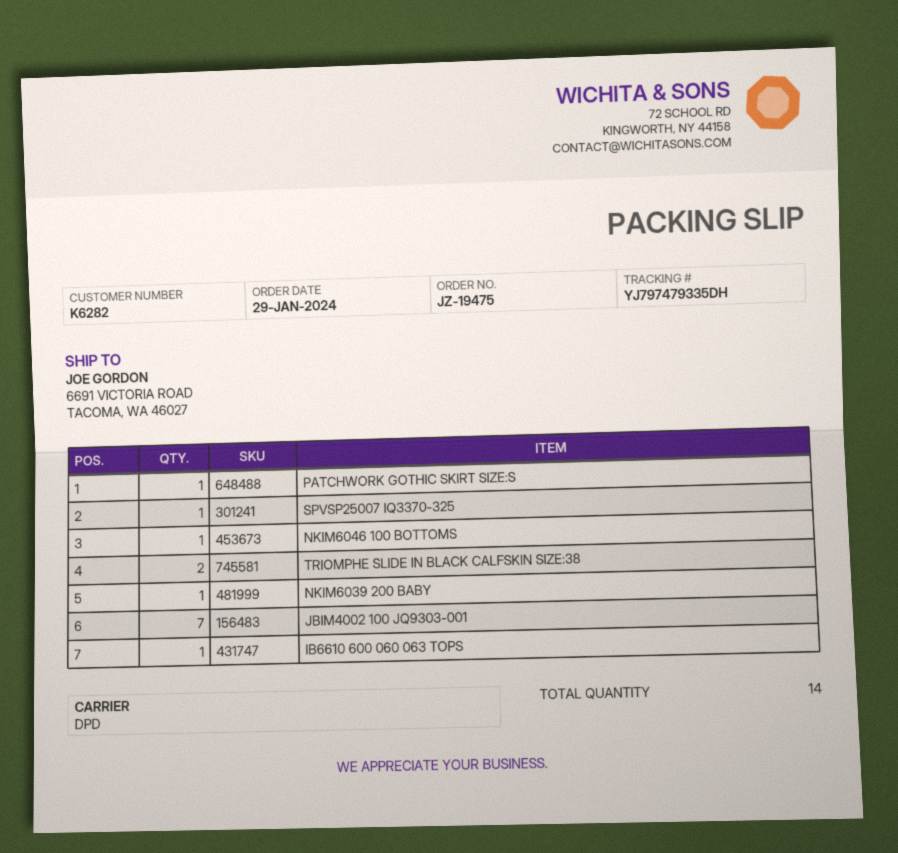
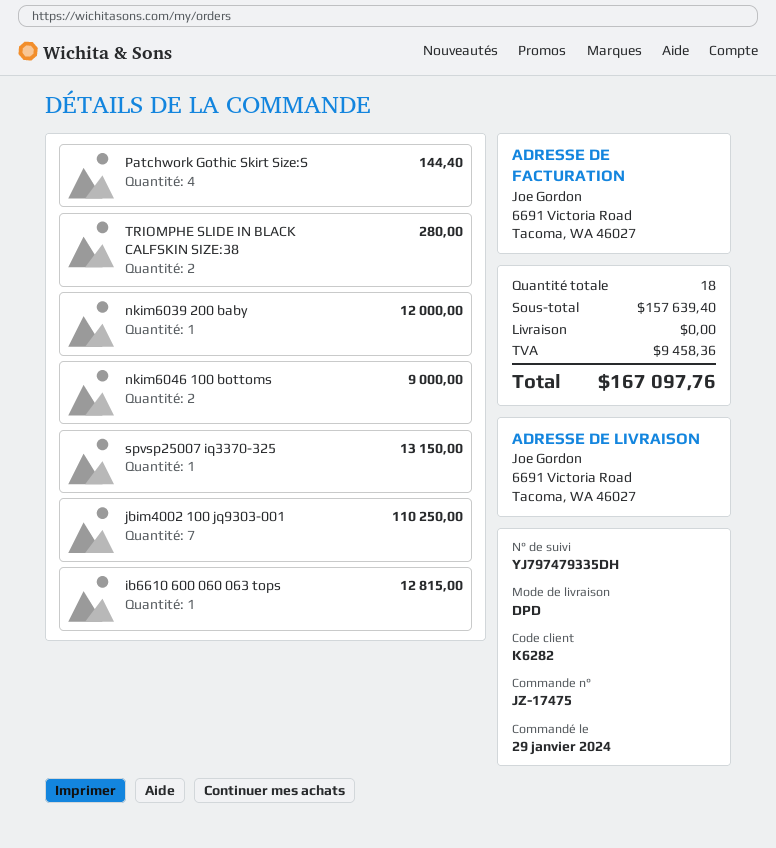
order number: JZ-19475 -> JZ-17475
PATCHWORK GOTHIC SKIRT SIZE:S: 1 -> 4
NKIM6046 100 BOTTOMS: 1 -> 2
total quantity: 14 -> 18

